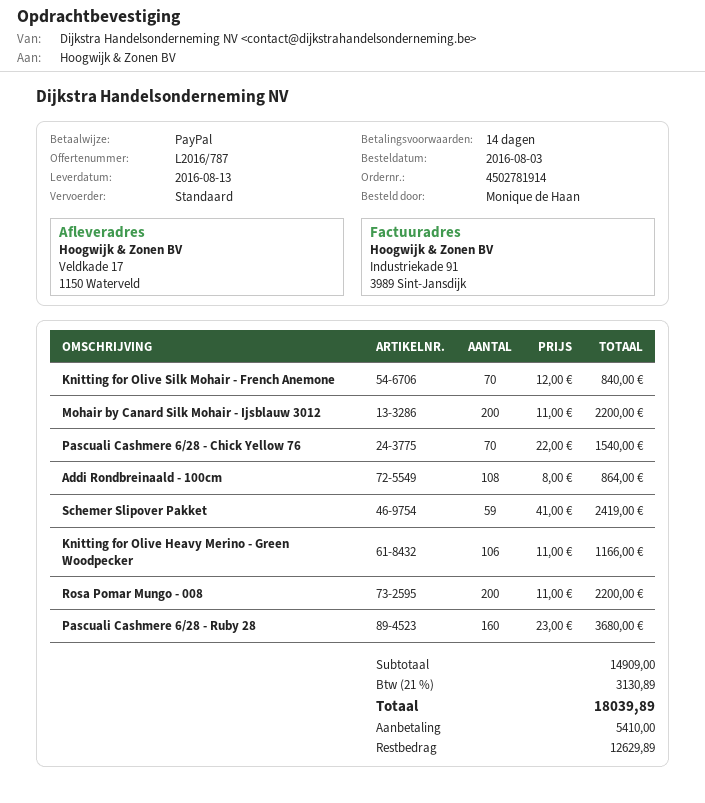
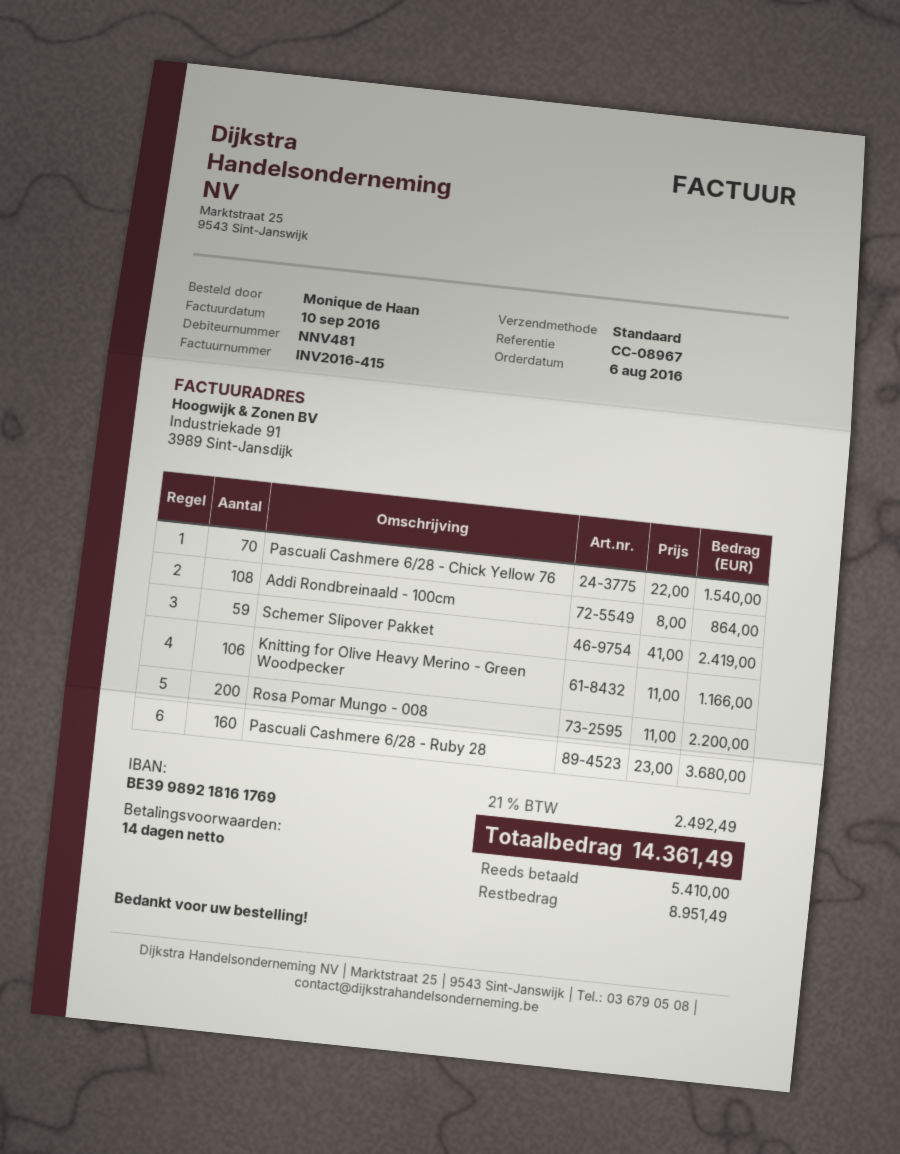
order date: 2016-08-03 -> 2016-08-06
Knitting for Olive Silk Mohair - French Anemone: 70 x 12.00 = 840.00 -> none
Mohair by Canard Silk Mohair - Ijsblauw 3012: 200 x 11.00 = 2200.00 -> none
tax: 21% = 3130.89 -> 21% = 2492.49
total: 18039.89 -> 14361.49
balance: 12629.89 -> 8951.49

